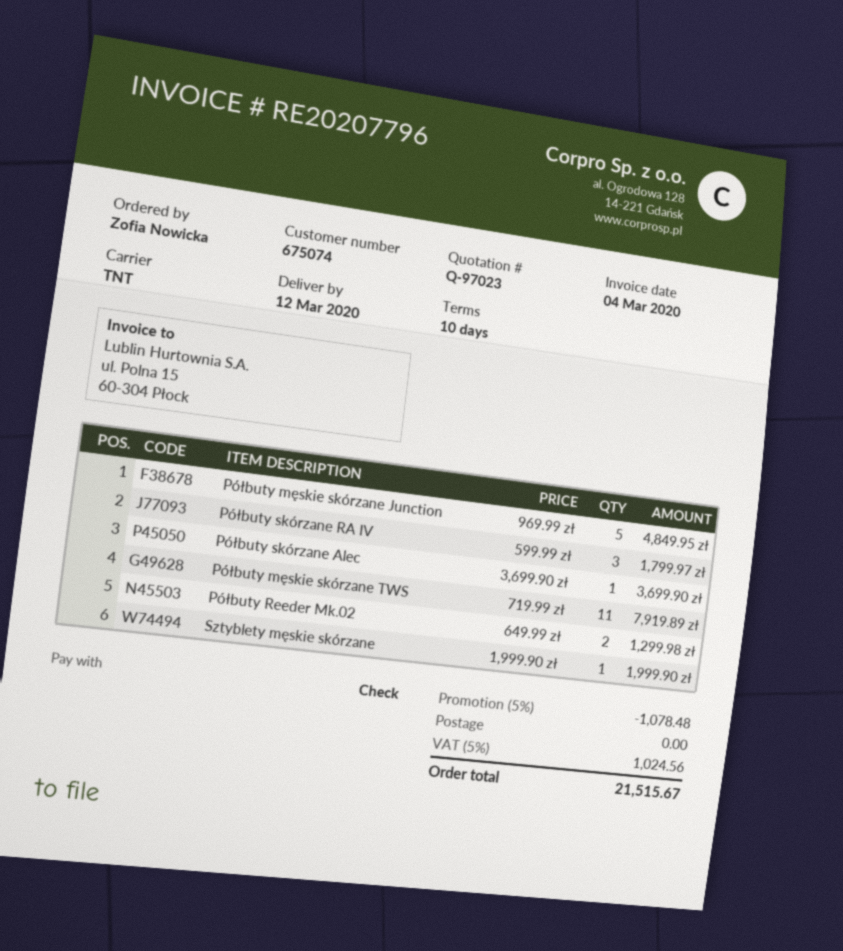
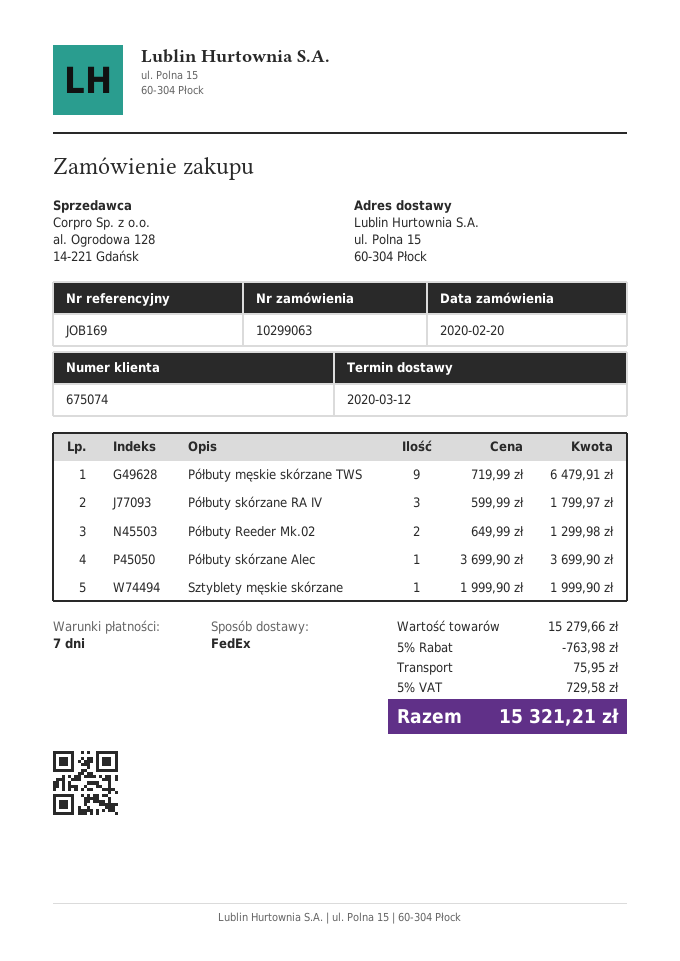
payment terms: 10 days -> 7 days
shipping method: TNT -> FedEx
Półbuty męskie skórzane Junction: 5 x 969.99 = 4849.95 -> none
Półbuty męskie skórzane TWS: 11 x 719.99 = 7919.89 -> 9 x 719.99 = 6479.91
discount: 5% = 1078.48 -> 5% = 763.98
shipping: 0.00 -> 75.95
tax: 5% = 1024.56 -> 5% = 729.58
total: 21515.67 -> 15321.21

